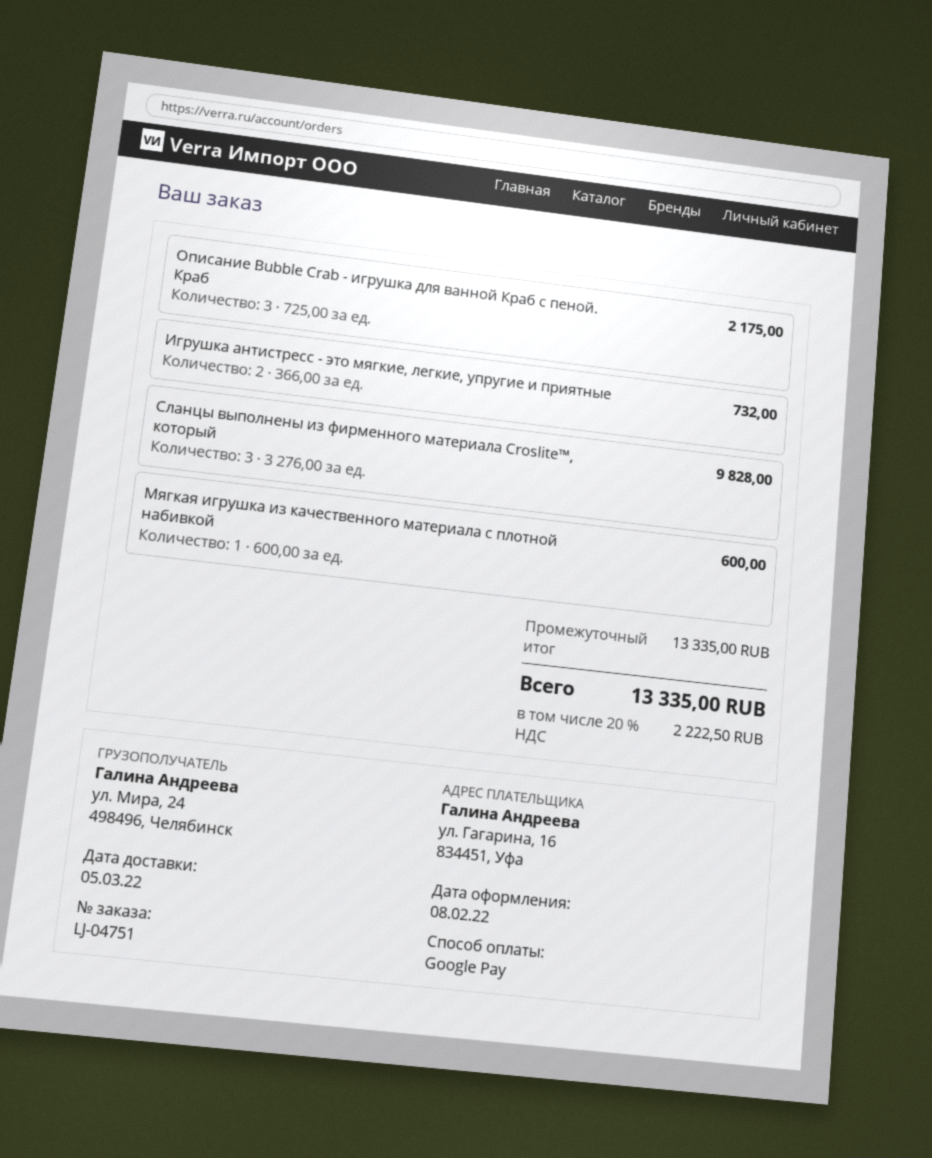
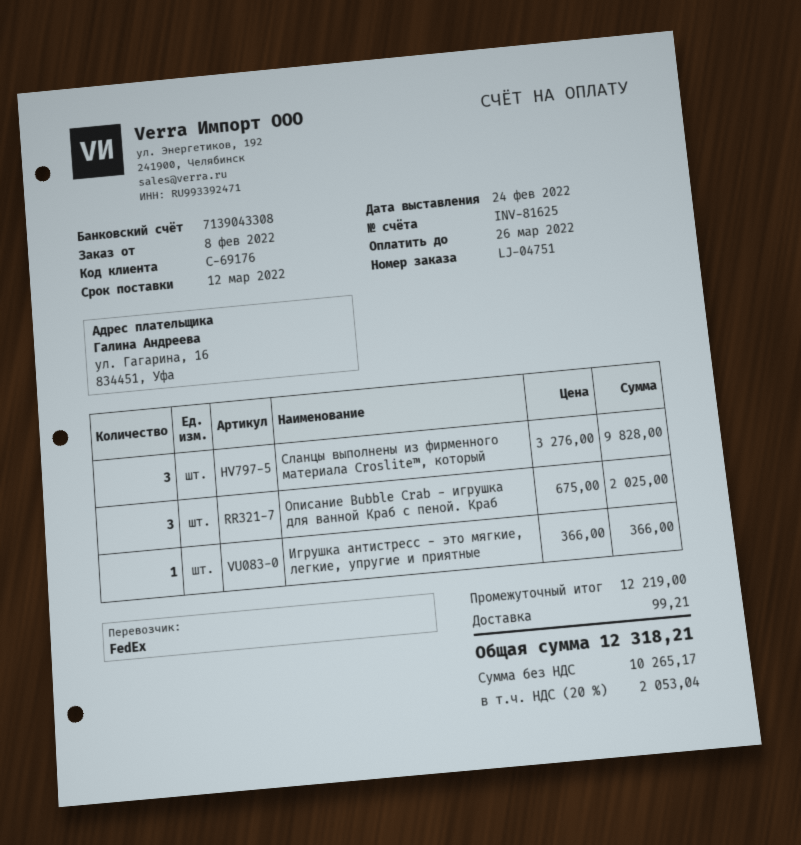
delivery date: 2022-03-05 -> 2022-03-12
Описание Bubble Crab - игрушка для ванной Краб с пеной. Краб: 3 x 725.00 = 2175.00 -> 3 x 675.00 = 2025.00
Игрушка антистресс - это мягкие, легкие, упругие и приятные: 2 x 366.00 = 732.00 -> 1 x 366.00 = 366.00
Мягкая игрушка из качественного материала с плотной набивкой: 1 x 600.00 = 600.00 -> none
subtotal: 13335.00 -> 12219.00
shipping: none -> 99.21
tax: 20% = 2222.50 -> 20% = 2053.04
total: 13335.00 -> 12318.21

